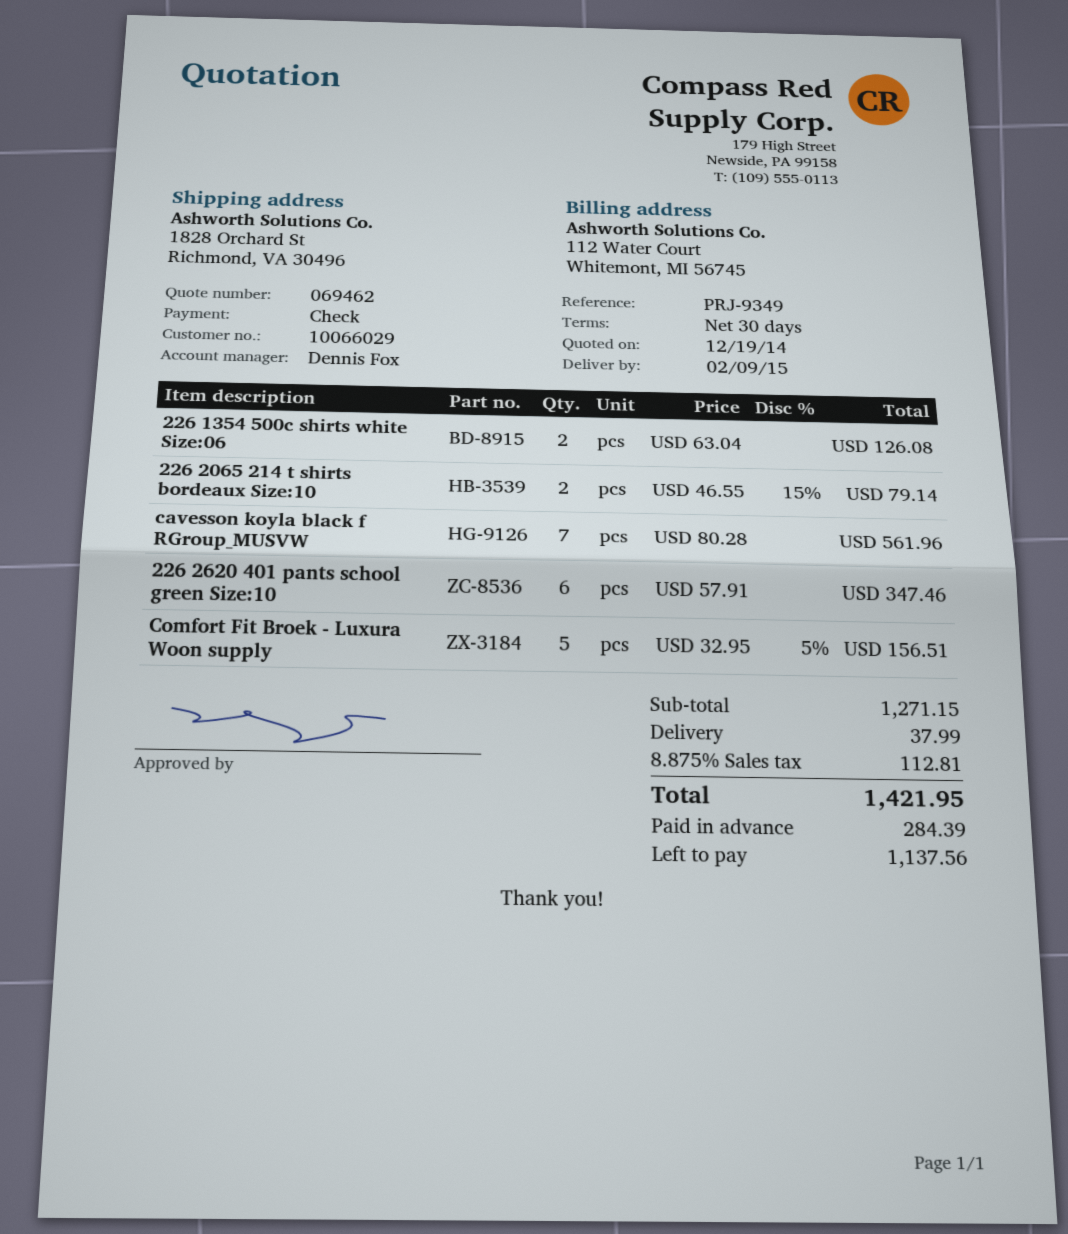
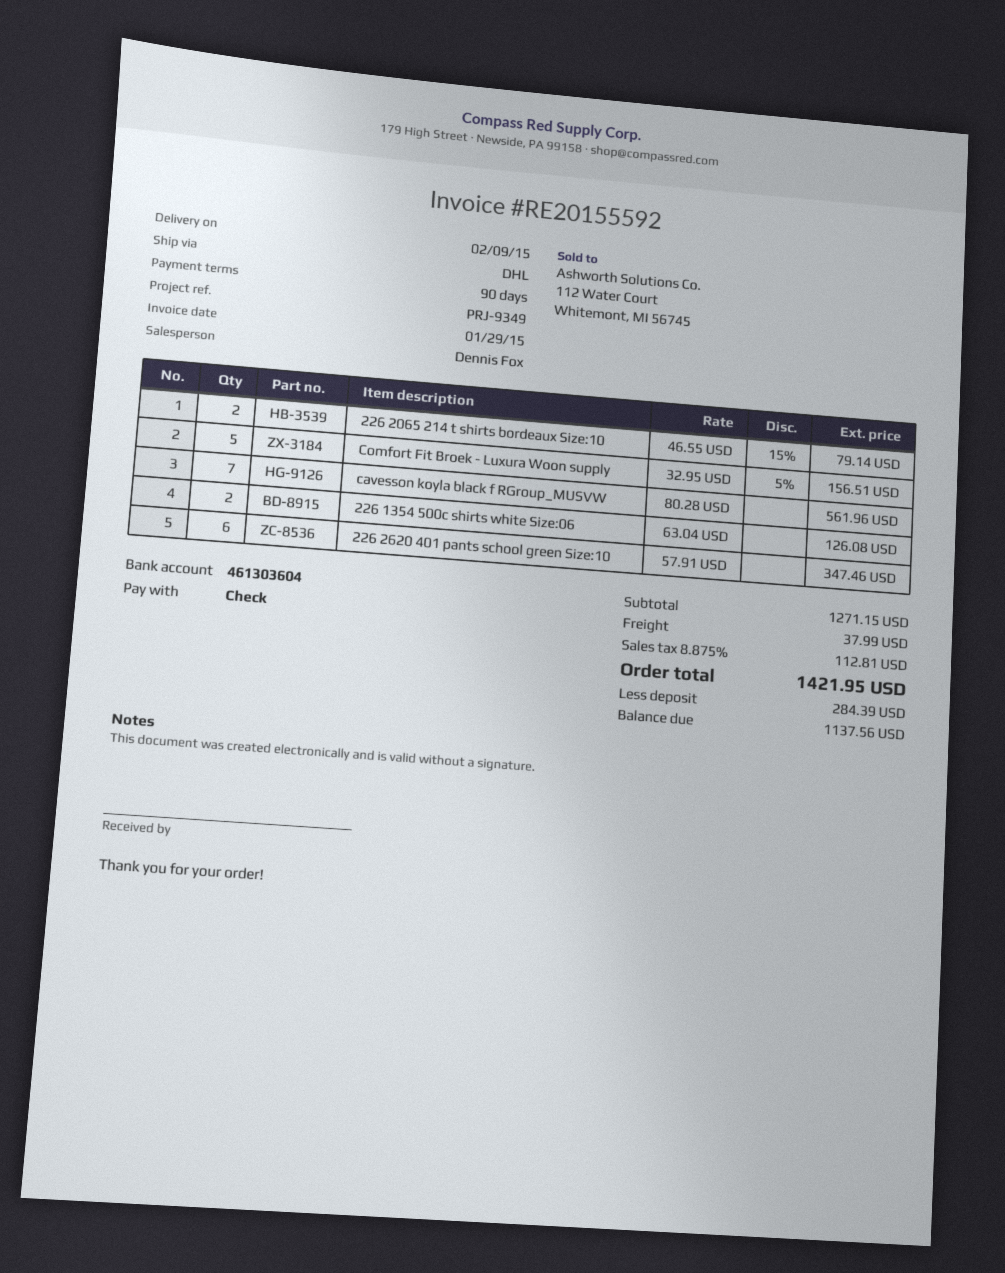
payment terms: 30 days -> 90 days

